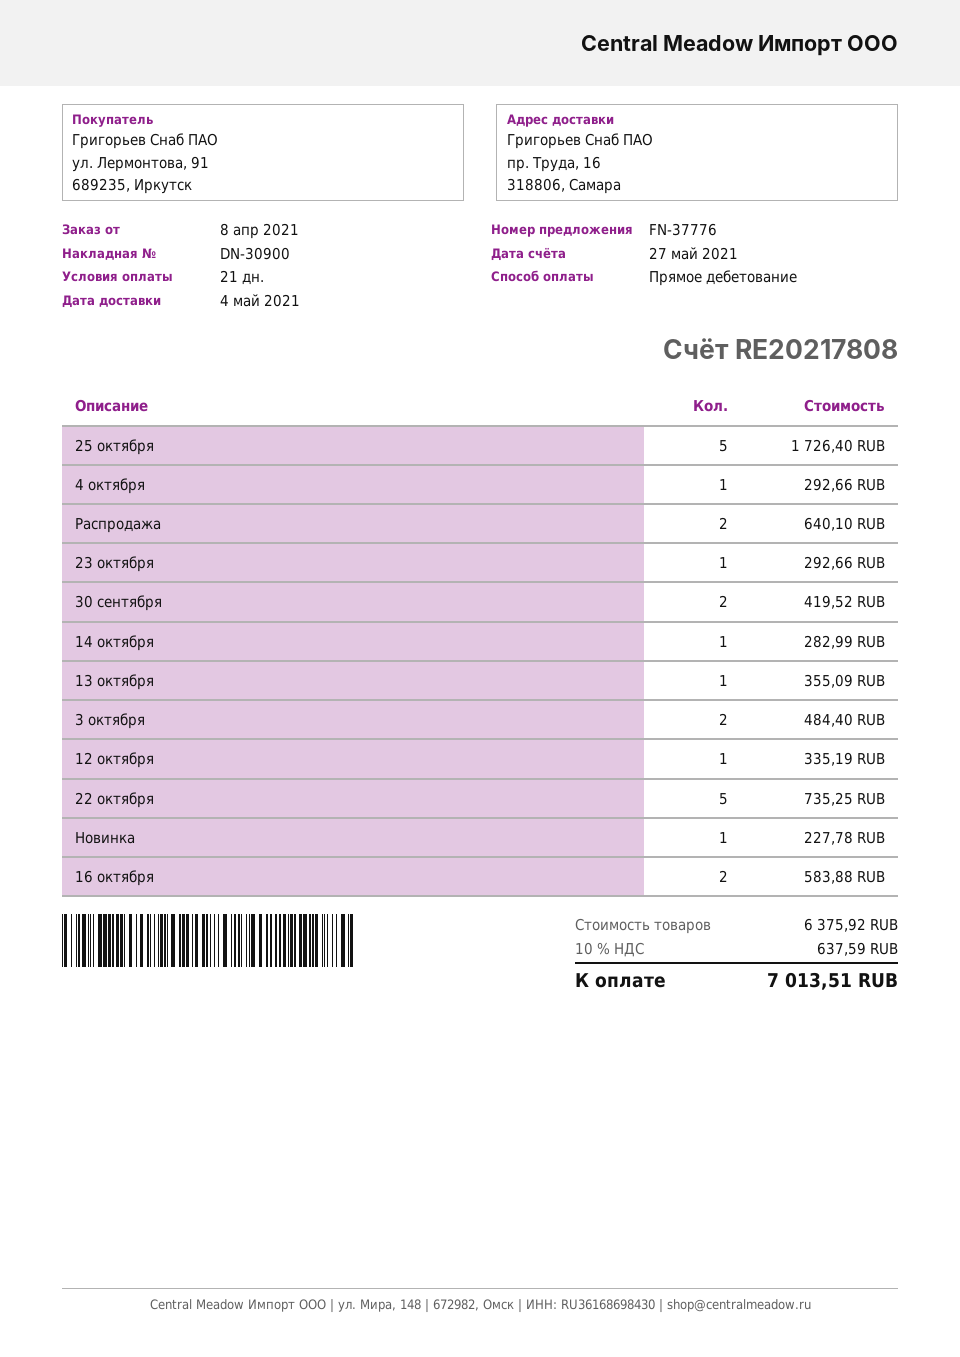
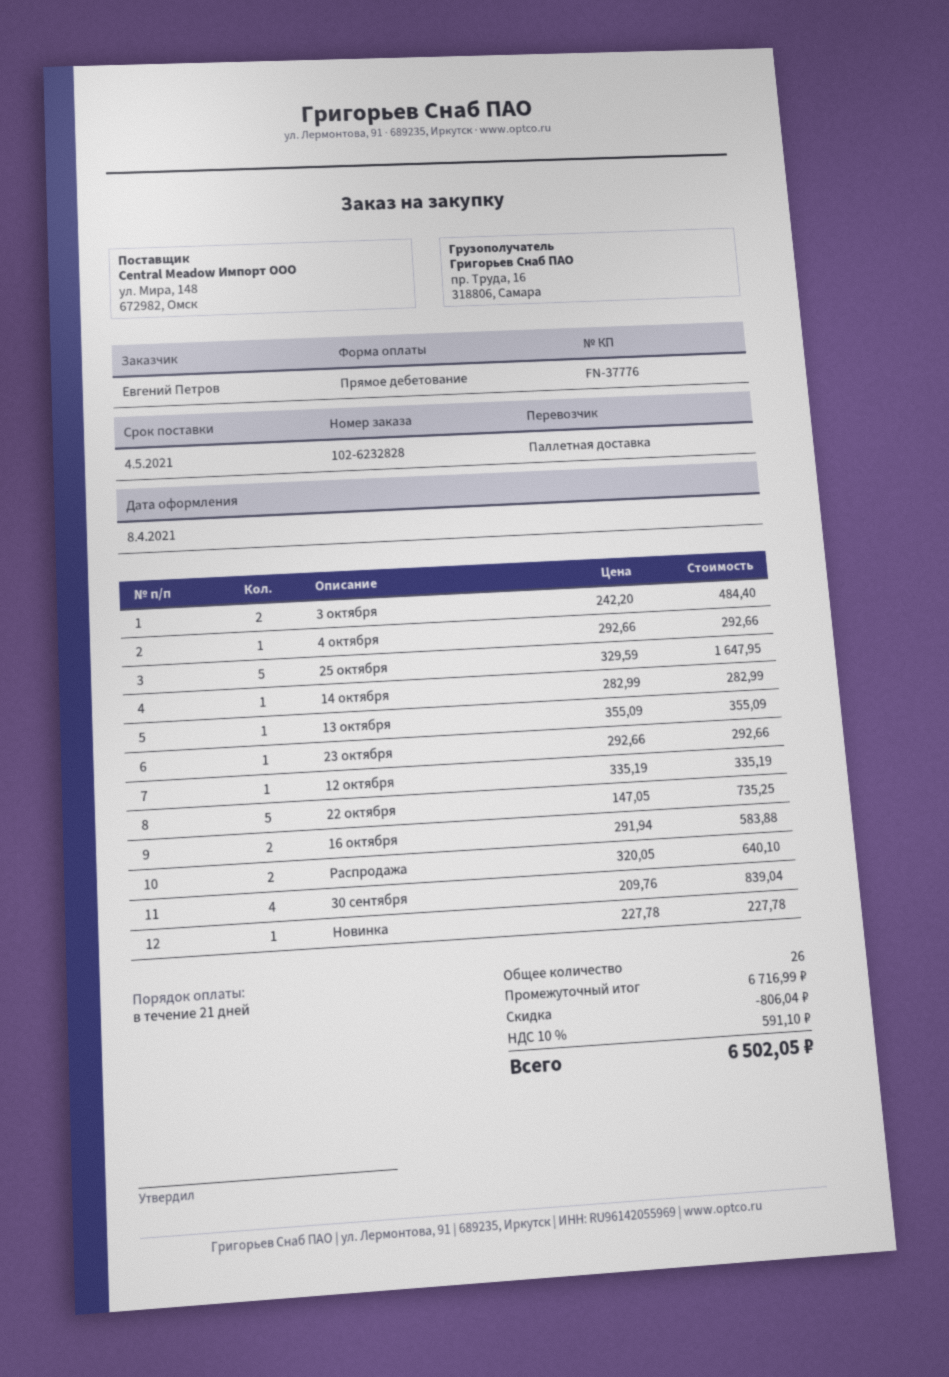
25 октября: 5 for 1726.40 -> 5 for 1647.95
30 сентября: 2 for 419.52 -> 4 for 839.04
subtotal: 6375.92 -> 6716.99
discount: none -> 806.04
tax: 10% = 637.59 -> 10% = 591.10
total: 7013.51 -> 6502.05

